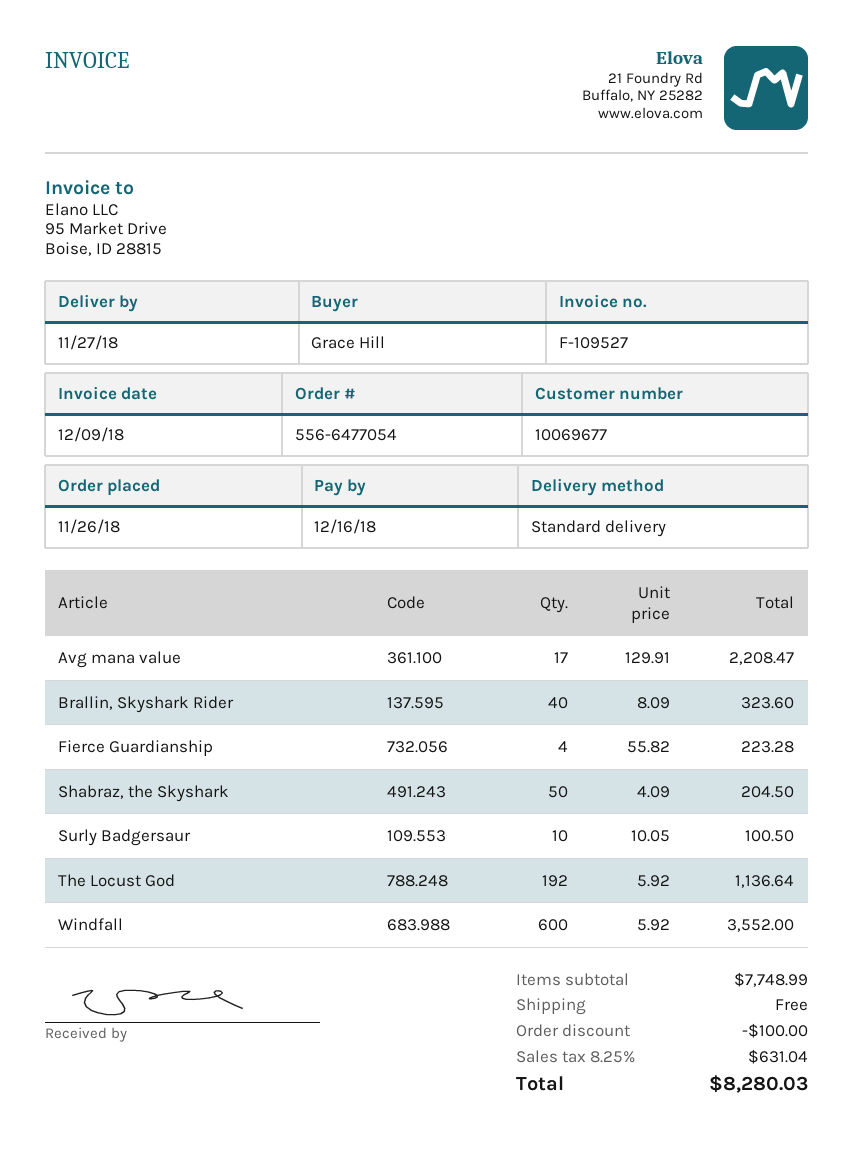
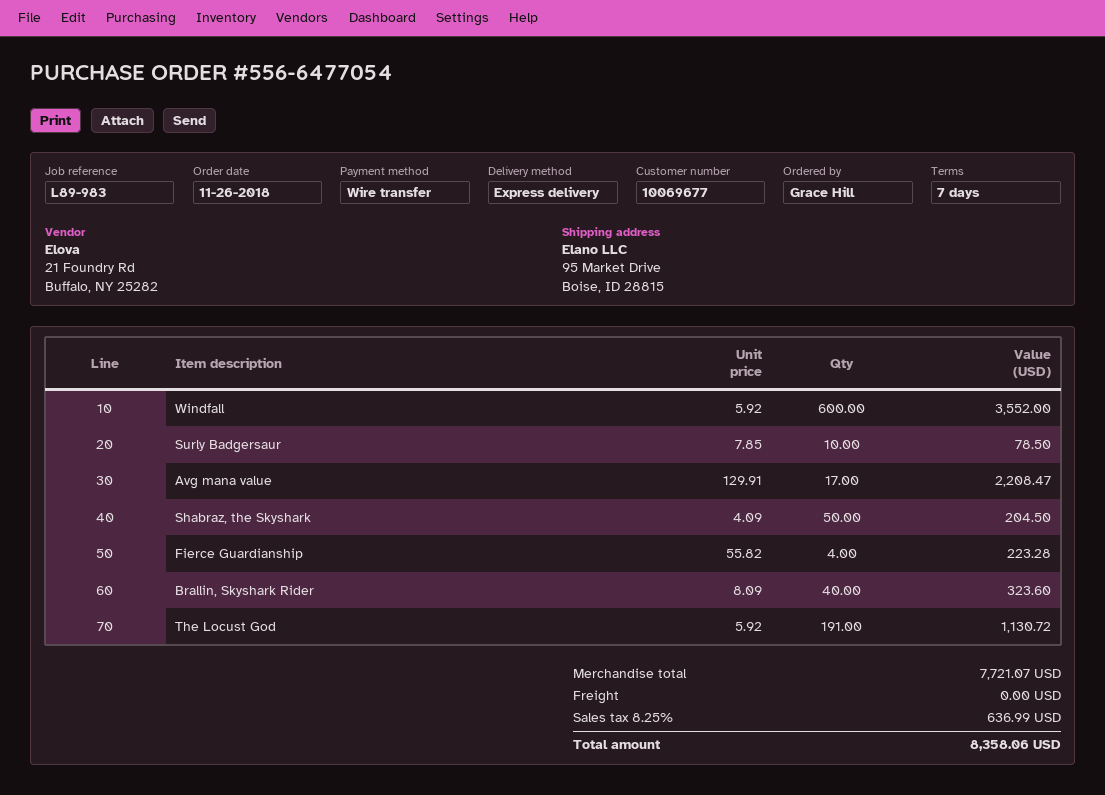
shipping method: standard -> express
Surly Badgersaur: 10 x 10.05 = 100.50 -> 10 x 7.85 = 78.50
The Locust God: 192 x 5.92 = 1136.64 -> 191 x 5.92 = 1130.72
subtotal: 7748.99 -> 7721.07
discount: 100.00 -> none
tax: 8.25% = 631.04 -> 8.25% = 636.99
total: 8280.03 -> 8358.06

